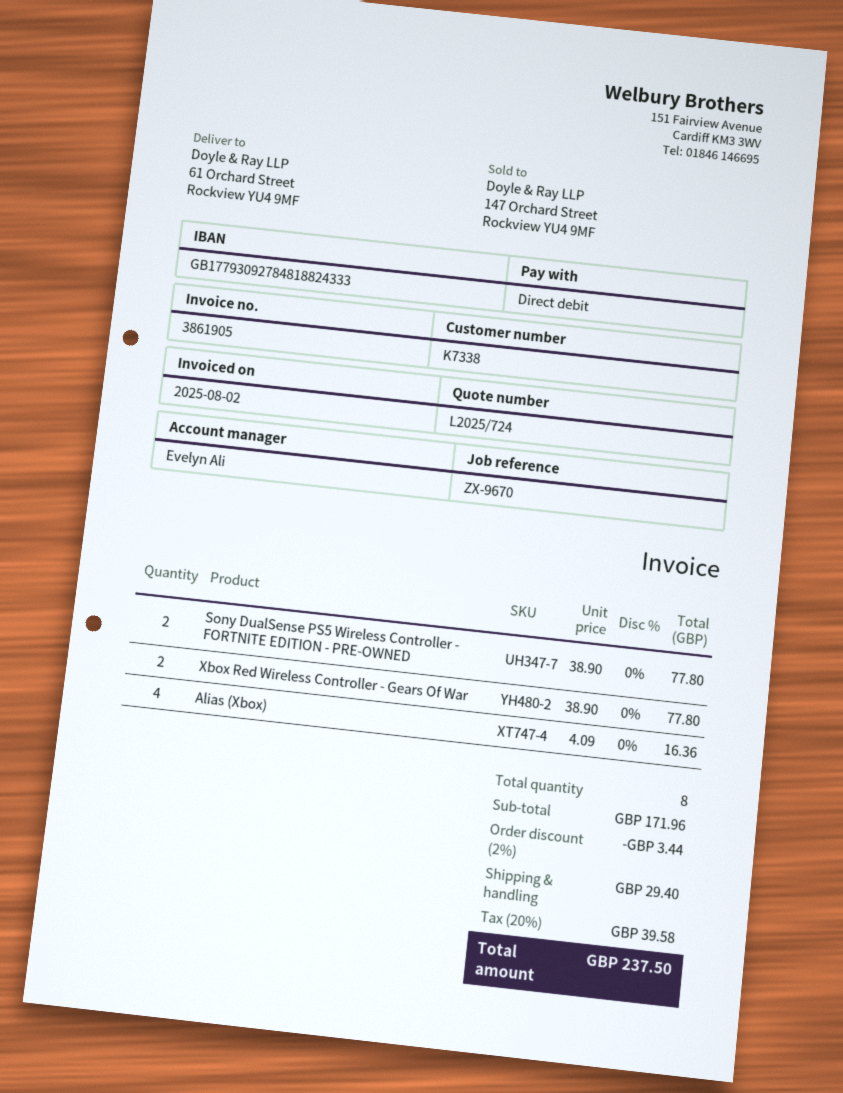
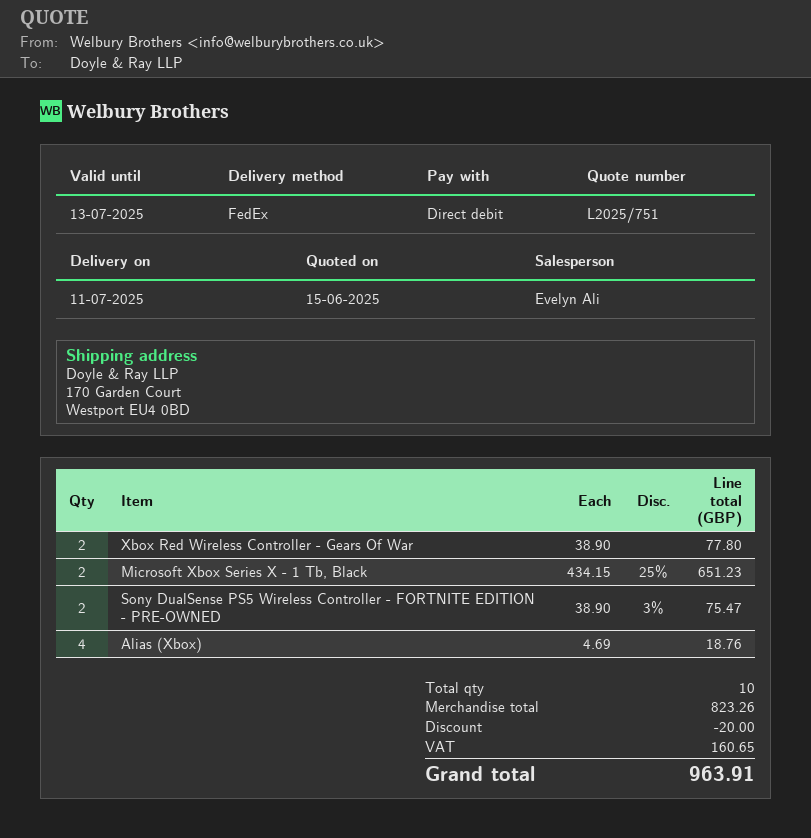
quote number: L2025/724 -> L2025/751
ship to: 61 Orchard Street, Rockview YU4 9MF -> 170 Garden Court, Westport EU4 0BD
Sony DualSense PS5 Wireless Controller - FORTNITE EDITION - PRE-OWNED: 2 x 38.90 = 77.80 -> 2 x 38.90 - 3% = 75.47
Alias (Xbox): 4 x 4.09 = 16.36 -> 4 x 4.69 = 18.76
Microsoft Xbox Series X - 1 Tb, Black: none -> 2 x 434.15 - 25% = 651.23
total quantity: 8 -> 10
subtotal: 171.96 -> 823.26
discount: 3.44 -> 20.00
shipping: 29.40 -> none
tax: 39.58 -> 160.65
total: 237.50 -> 963.91

